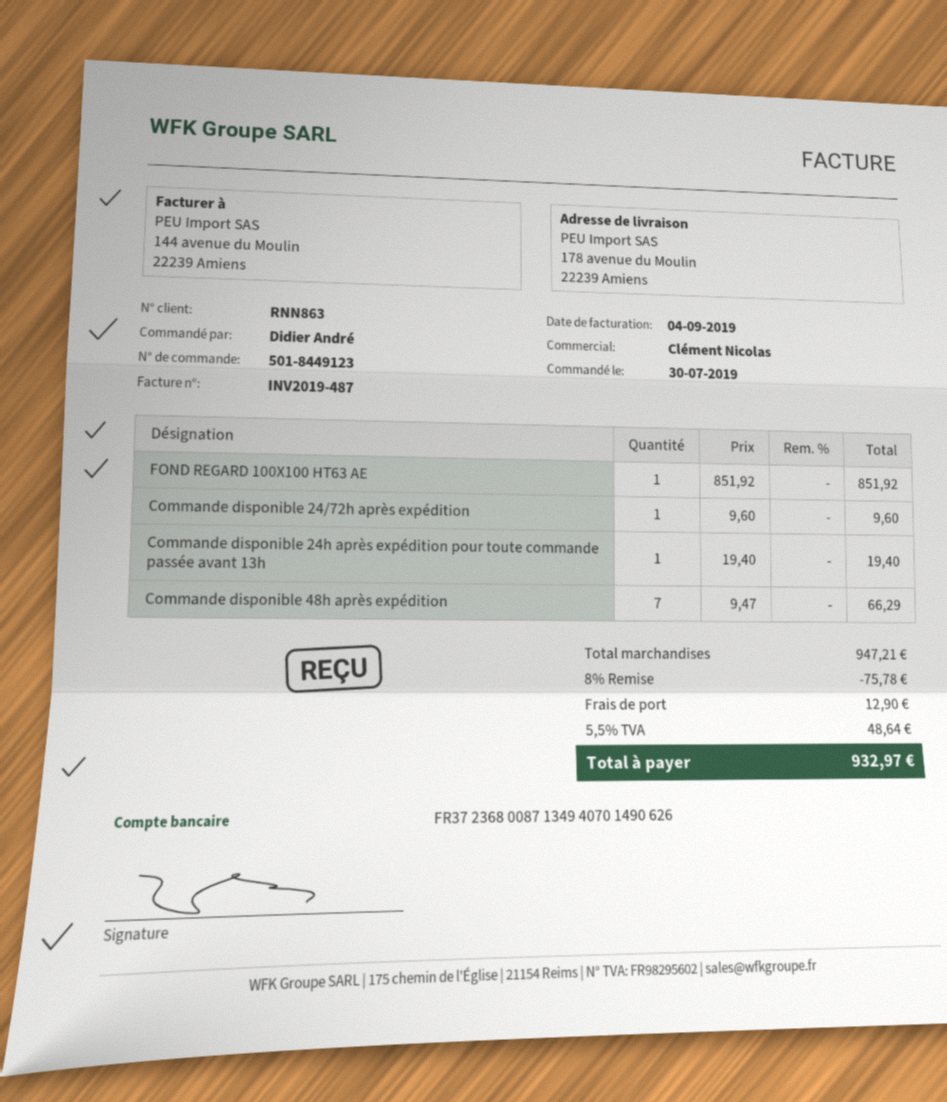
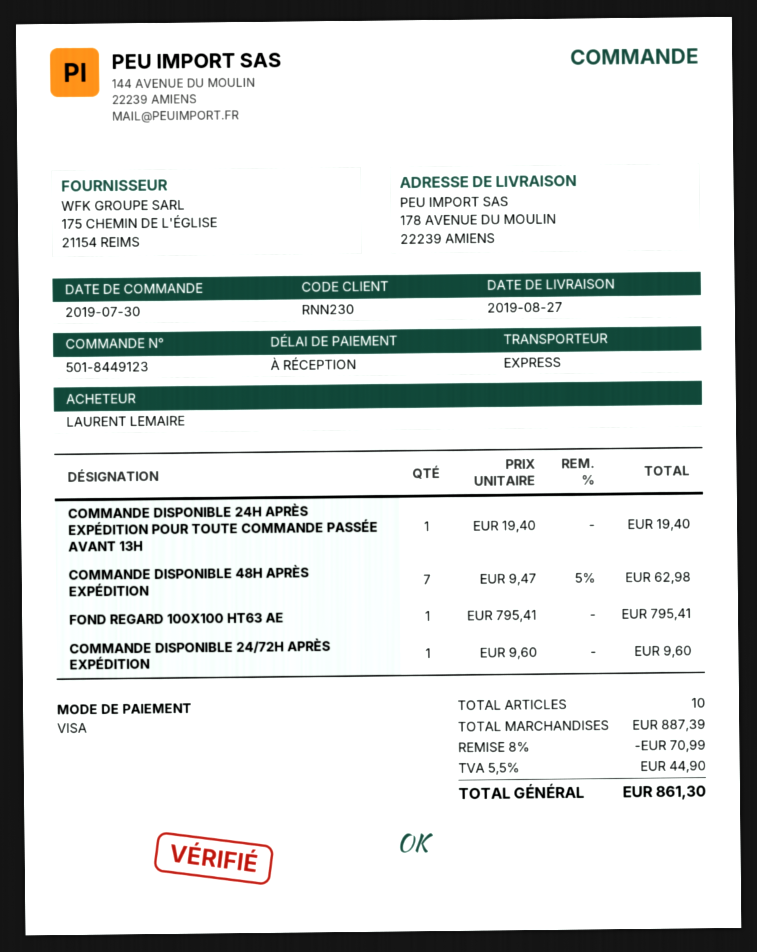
customer number: RNN863 -> RNN230
ordered by: Didier André -> LAURENT LEMAIRE
FOND REGARD 100X100 HT63 AE: 1 x 851.92 = 851.92 -> 1 x 795.41 = 795.41
Commande disponible 48h après expédition: 7 x 9.47 = 66.29 -> 7 x 9.47 - 5% = 62.98
subtotal: 947.21 -> 887.39
discount: 8% = 75.78 -> 8% = 70.99
shipping: 12.90 -> none
tax: 5.5% = 48.64 -> 5.5% = 44.90
total: 932.97 -> 861.30

